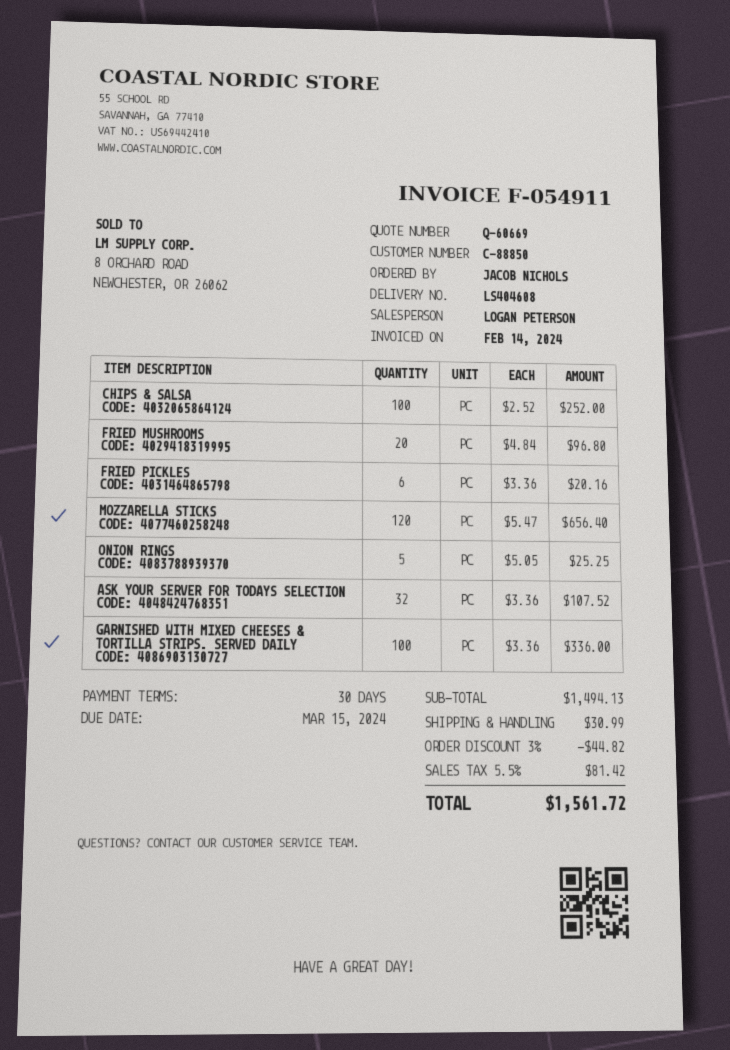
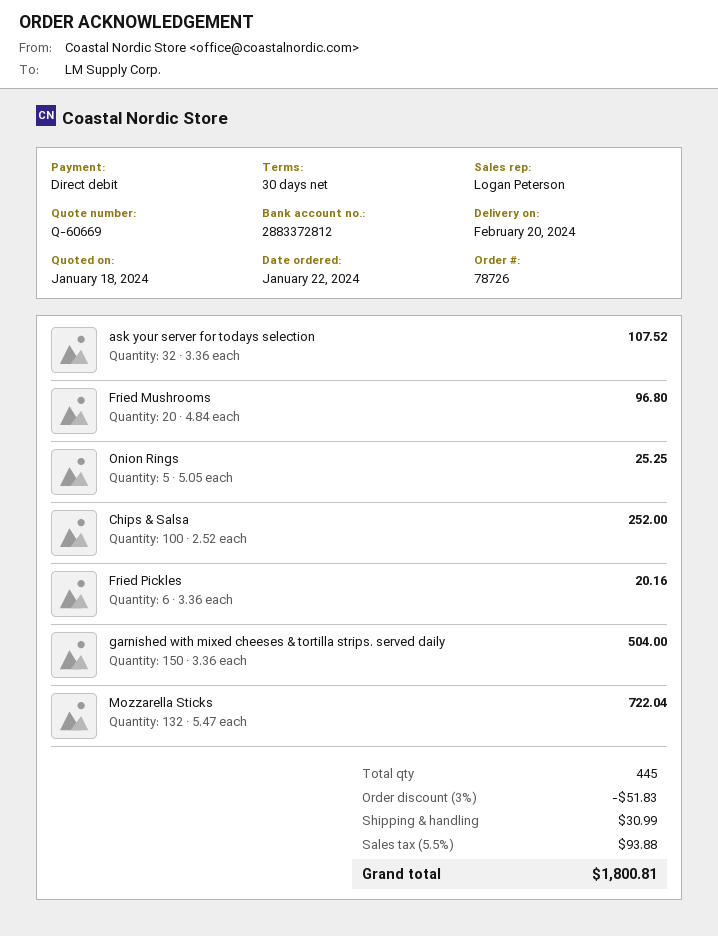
MOZZARELLA STICKS: 120 x 5.47 = 656.40 -> 132 x 5.47 = 722.04
GARNISHED WITH MIXED CHEESES & TORTILLA STRIPS. SERVED DAILY: 100 x 3.36 = 336.00 -> 150 x 3.36 = 504.00
discount: 3% = 44.82 -> 3% = 51.83
tax: 5.5% = 81.42 -> 5.5% = 93.88
total: 1561.72 -> 1800.81

